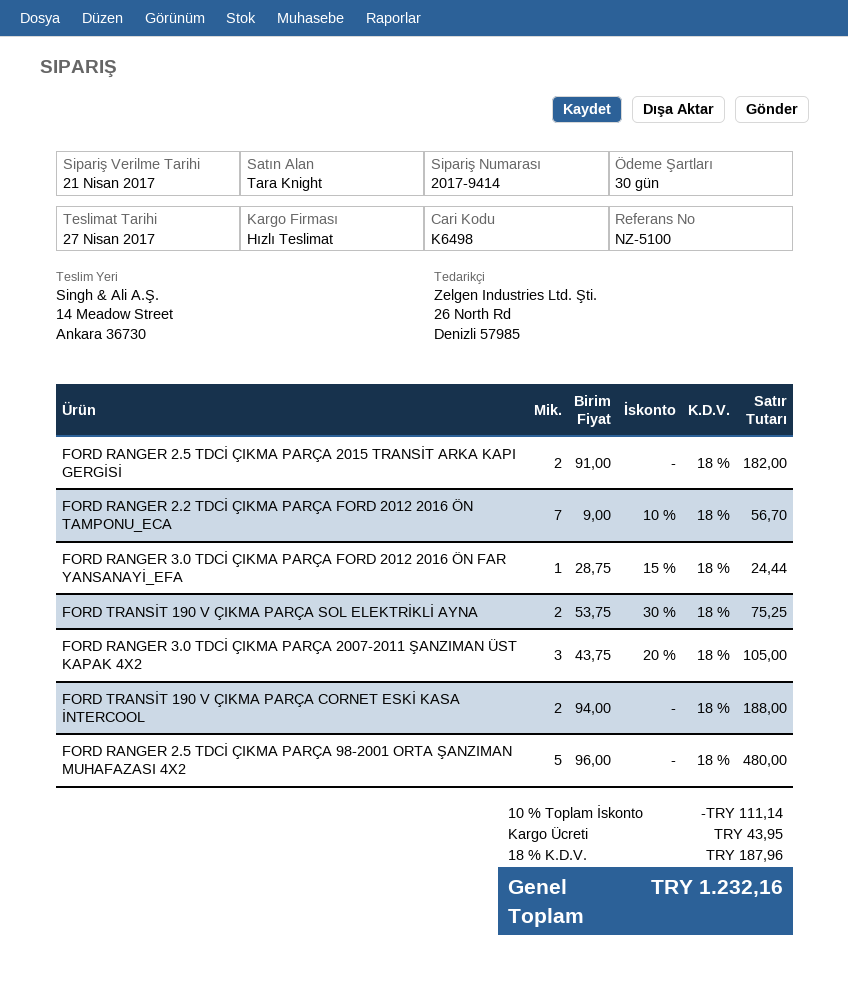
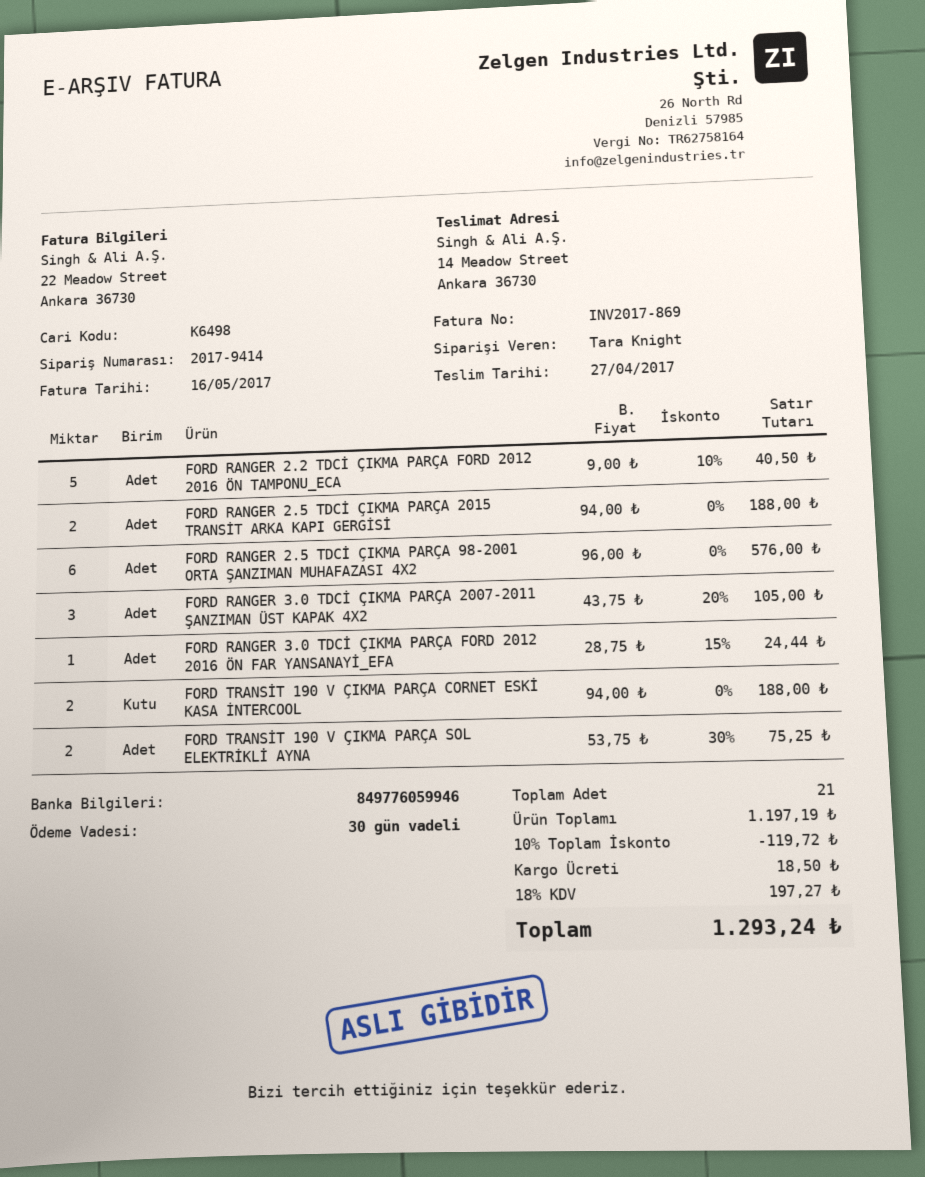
FORD RANGER 2.5 TDCİ ÇIKMA PARÇA 2015 TRANSİT ARKA KAPI GERGİSİ: 2 x 91.00 = 182.00 -> 2 x 94.00 = 188.00
FORD RANGER 2.2 TDCİ ÇIKMA PARÇA FORD 2012 2016 ÖN TAMPONU_ECA: 7 x 9.00 - 10% = 56.70 -> 5 x 9.00 - 10% = 40.50
FORD RANGER 2.5 TDCİ ÇIKMA PARÇA 98-2001 ORTA ŞANZIMAN MUHAFAZASI 4X2: 5 x 96.00 = 480.00 -> 6 x 96.00 = 576.00
discount: 10% = 111.14 -> 10% = 119.72
shipping: 43.95 -> 18.50
tax: 18% = 187.96 -> 18% = 197.27
total: 1232.16 -> 1293.24

